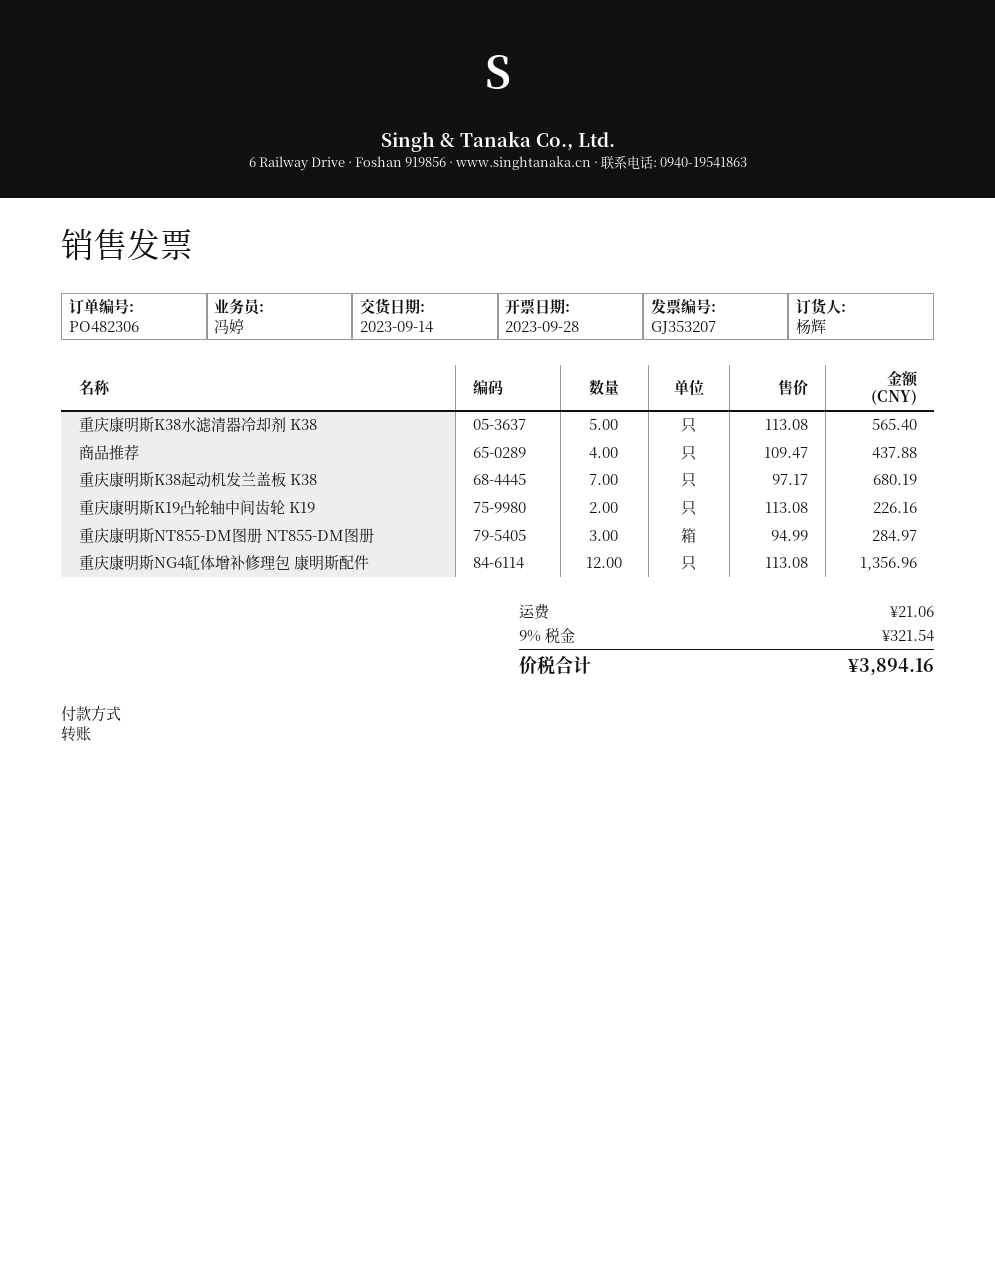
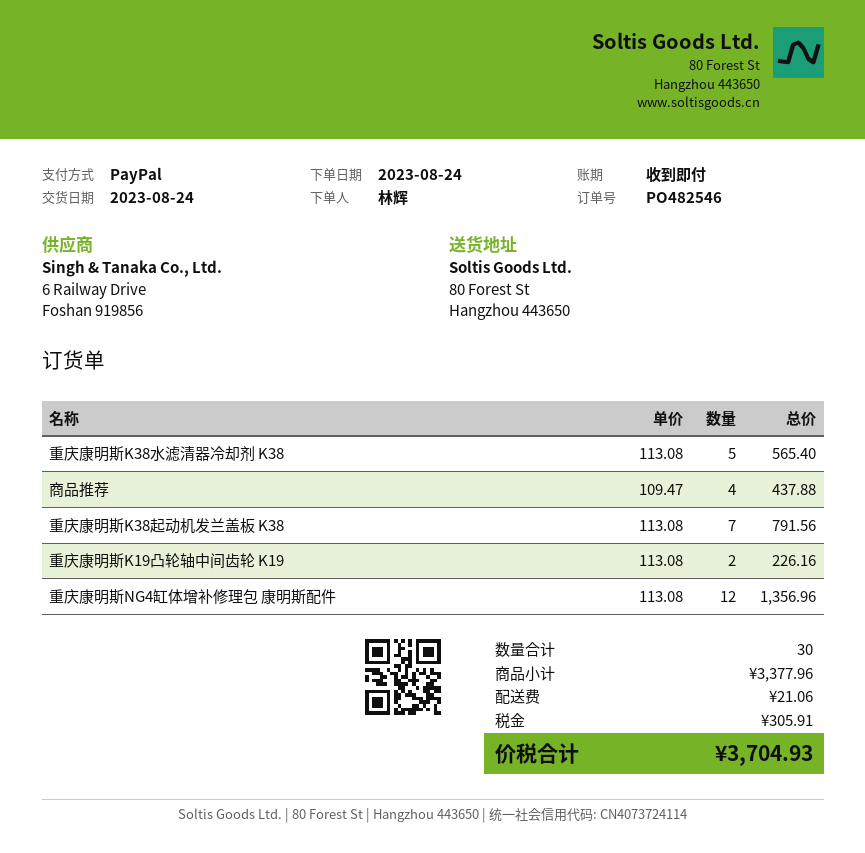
order number: PO482306 -> PO482546
delivery date: 2023-09-14 -> 2023-08-24
ordered by: 杨辉 -> 林辉
payment method: bank transfer -> PayPal
重庆康明斯K38起动机发兰盖板 K38: 7 x 97.17 = 680.19 -> 7 x 113.08 = 791.56
重庆康明斯NT855-DM图册 NT855-DM图册: 3 x 94.99 = 284.97 -> none
tax: 321.54 -> 305.91
total: 3894.16 -> 3704.93

